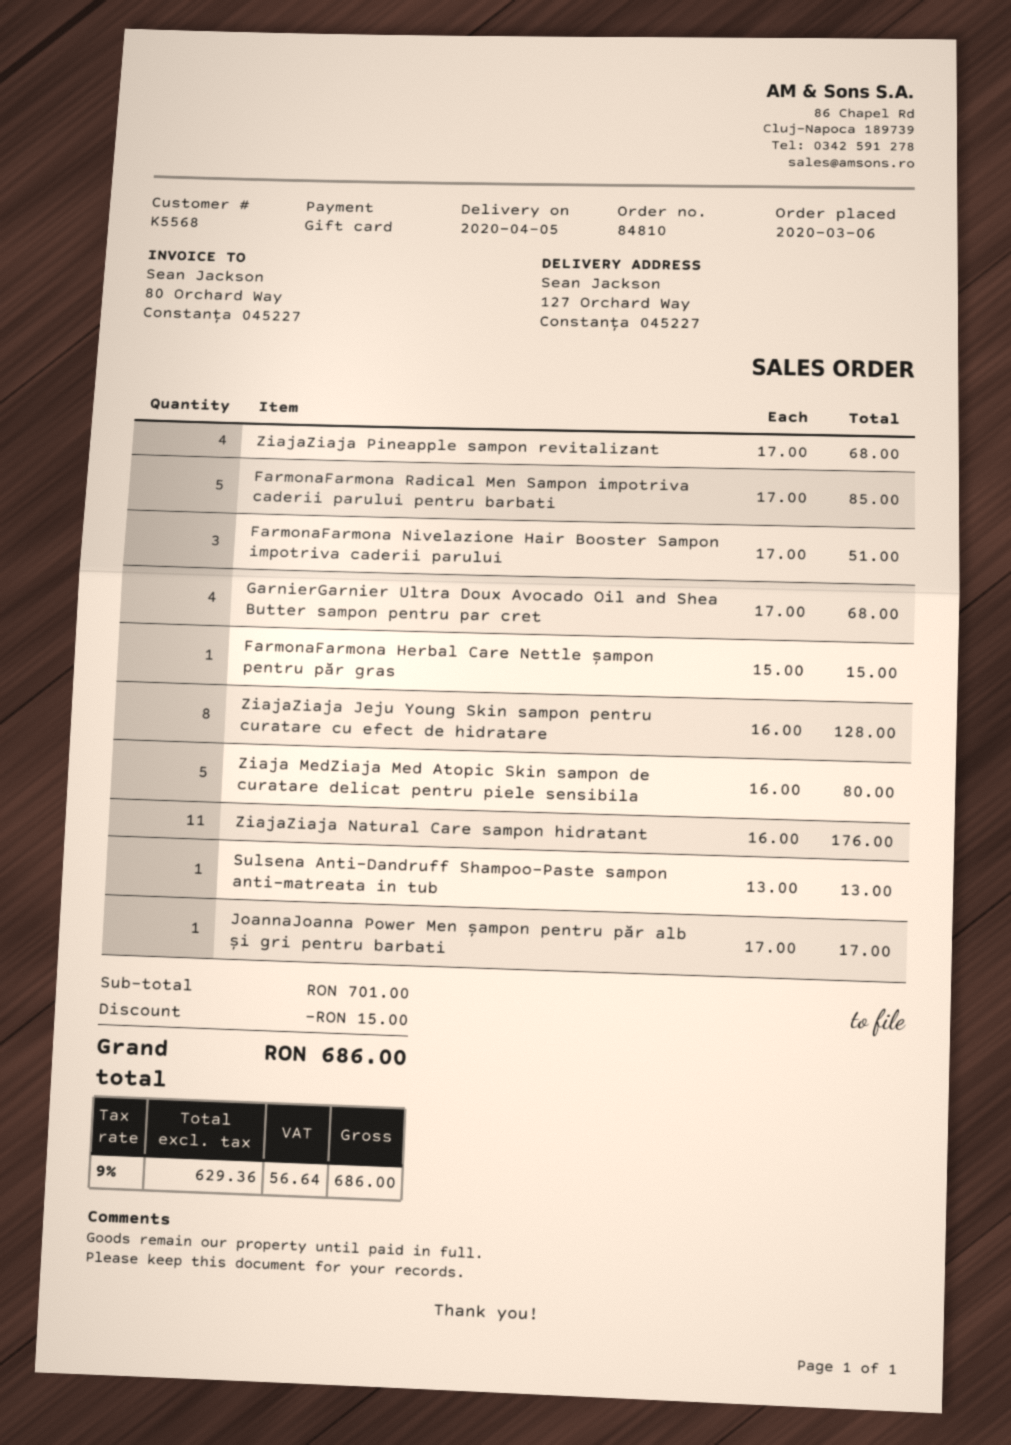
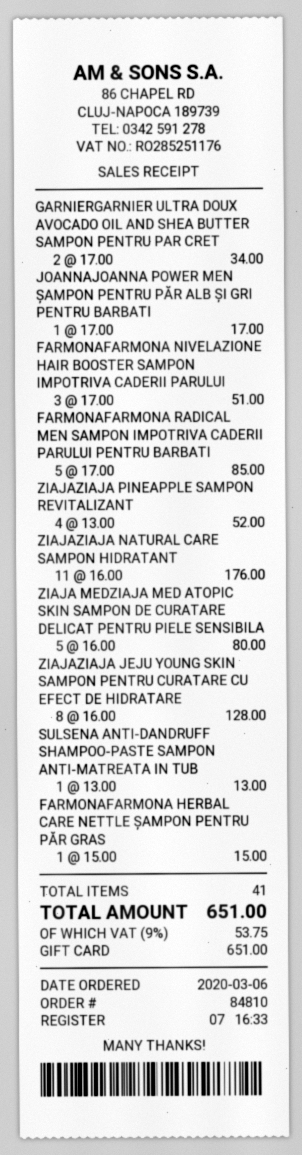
ZiajaZiaja Pineapple sampon revitalizant: 4 x 17.00 = 68.00 -> 4 x 13.00 = 52.00
GarnierGarnier Ultra Doux Avocado Oil and Shea Butter sampon pentru par cret: 4 x 17.00 = 68.00 -> 2 x 17.00 = 34.00
discount: 15.00 -> none
tax: 9% = 56.64 -> 9% = 53.75
total: 686.00 -> 651.00

